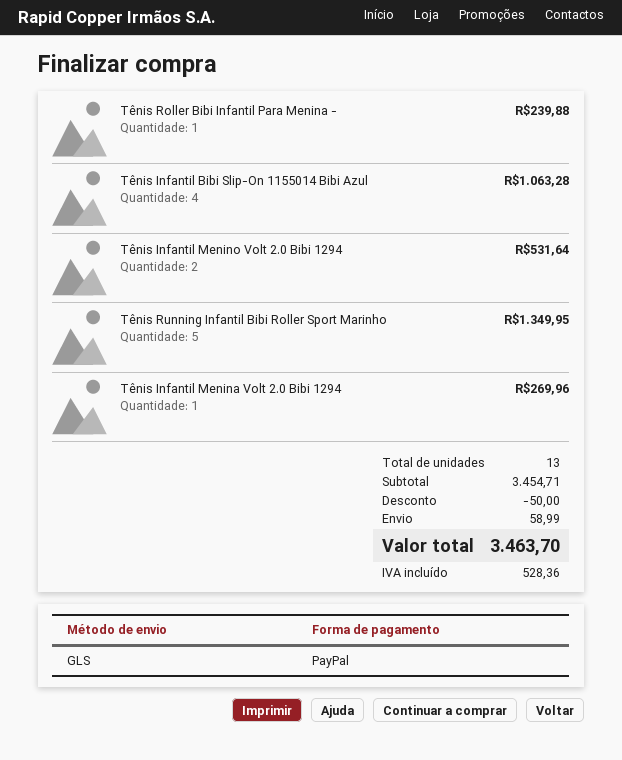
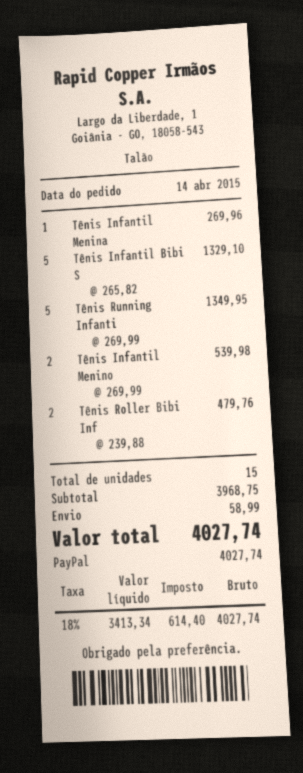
Tênis Roller Bibi Infantil Para Menina -: 1 for 239.88 -> 2 for 479.76
Tênis Infantil Bibi Slip-On 1155014 Bibi Azul: 4 for 1063.28 -> 5 for 1329.10
Tênis Infantil Menino Volt 2.0 Bibi 1294: 2 for 531.64 -> 2 for 539.98
total quantity: 13 -> 15
subtotal: 3454.71 -> 3968.75
discount: 50.00 -> none
tax: 528.36 -> 614.40
total: 3463.70 -> 4027.74

